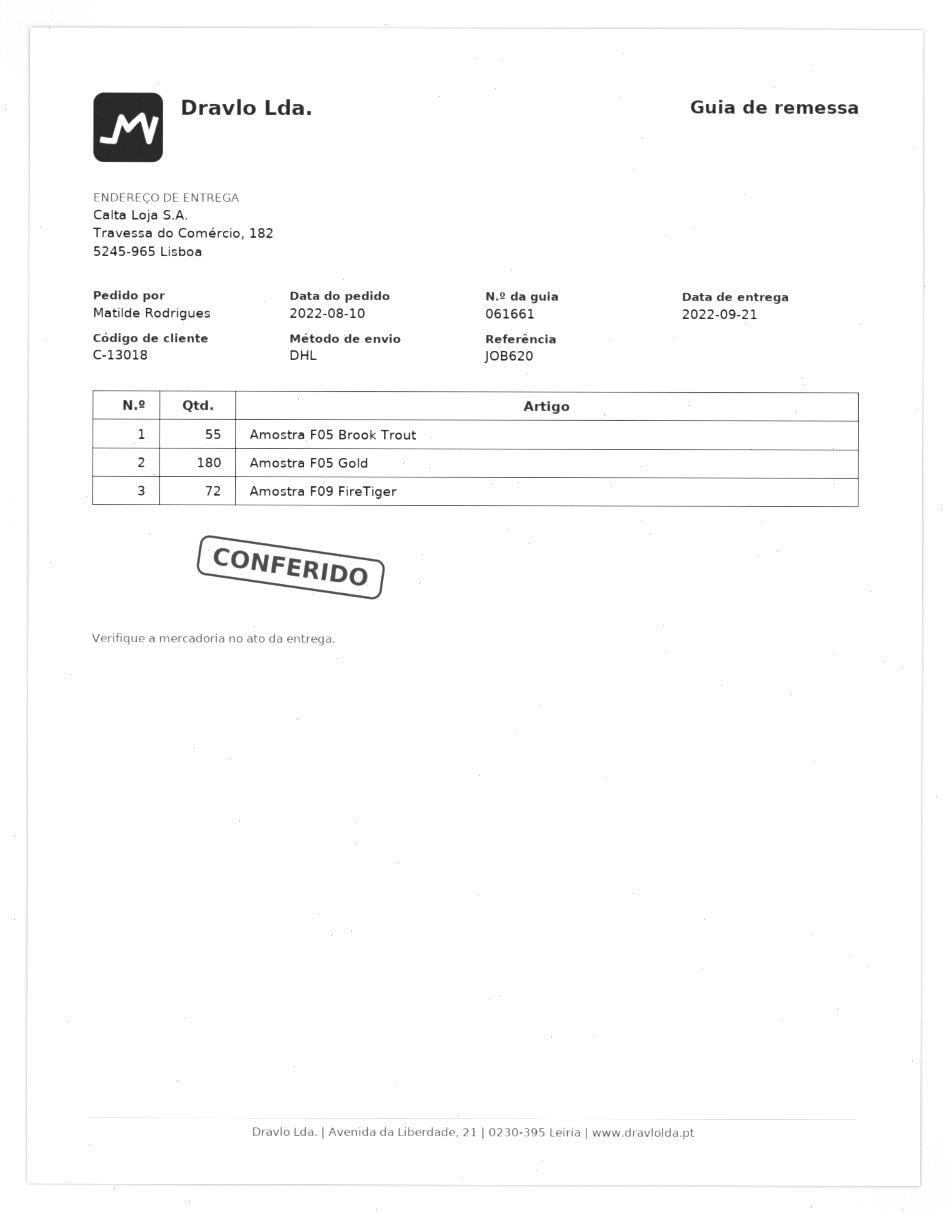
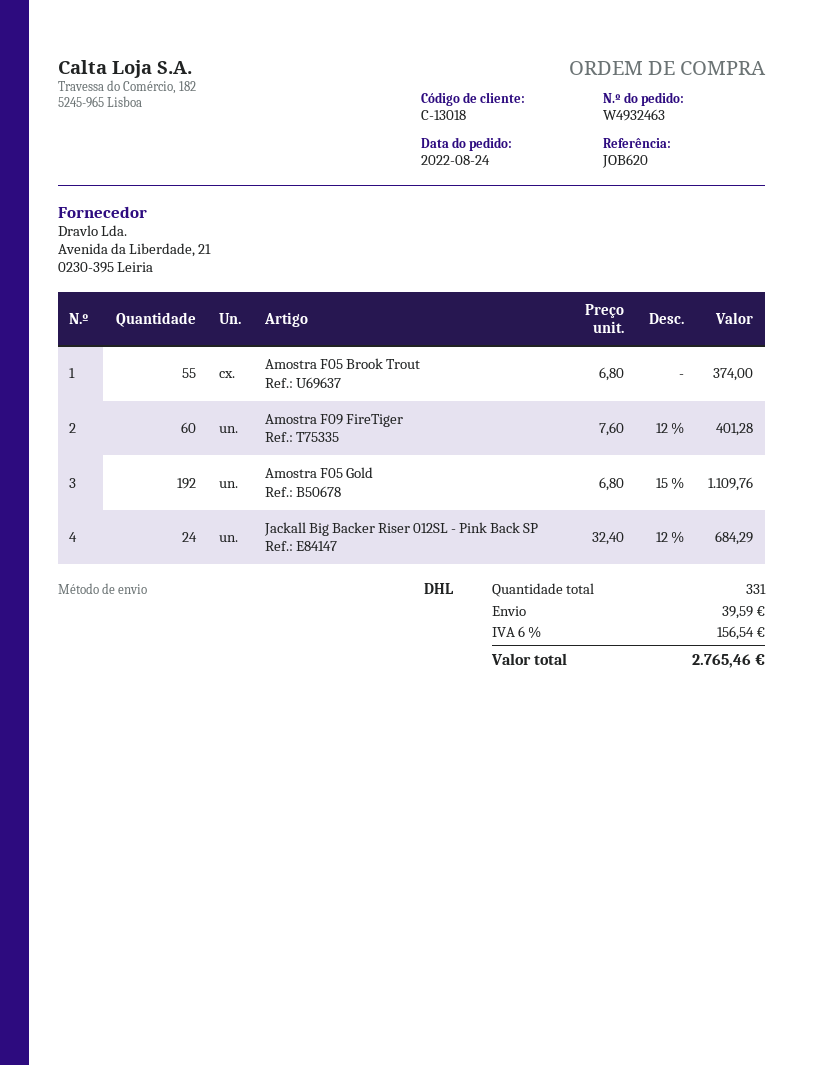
order date: 2022-08-10 -> 2022-08-24
Amostra F05 Gold: 180 -> 192
Amostra F09 FireTiger: 72 -> 60
Jackall Big Backer Riser 012SL - Pink Back SP: none -> 24

